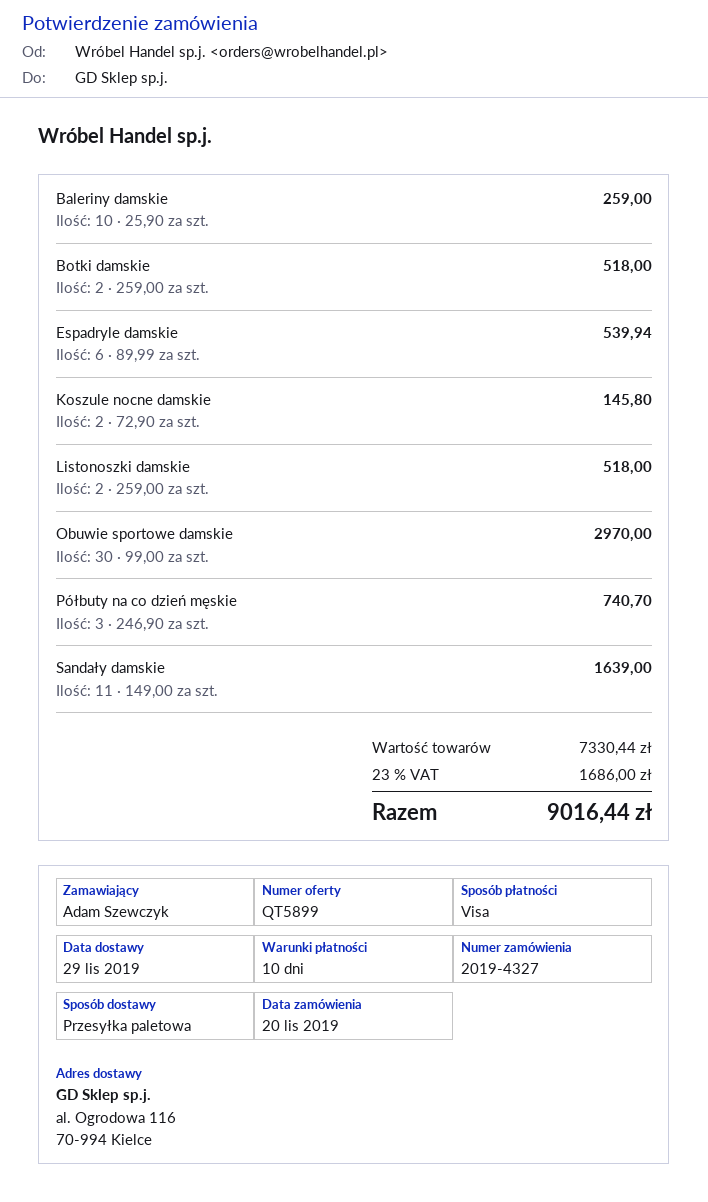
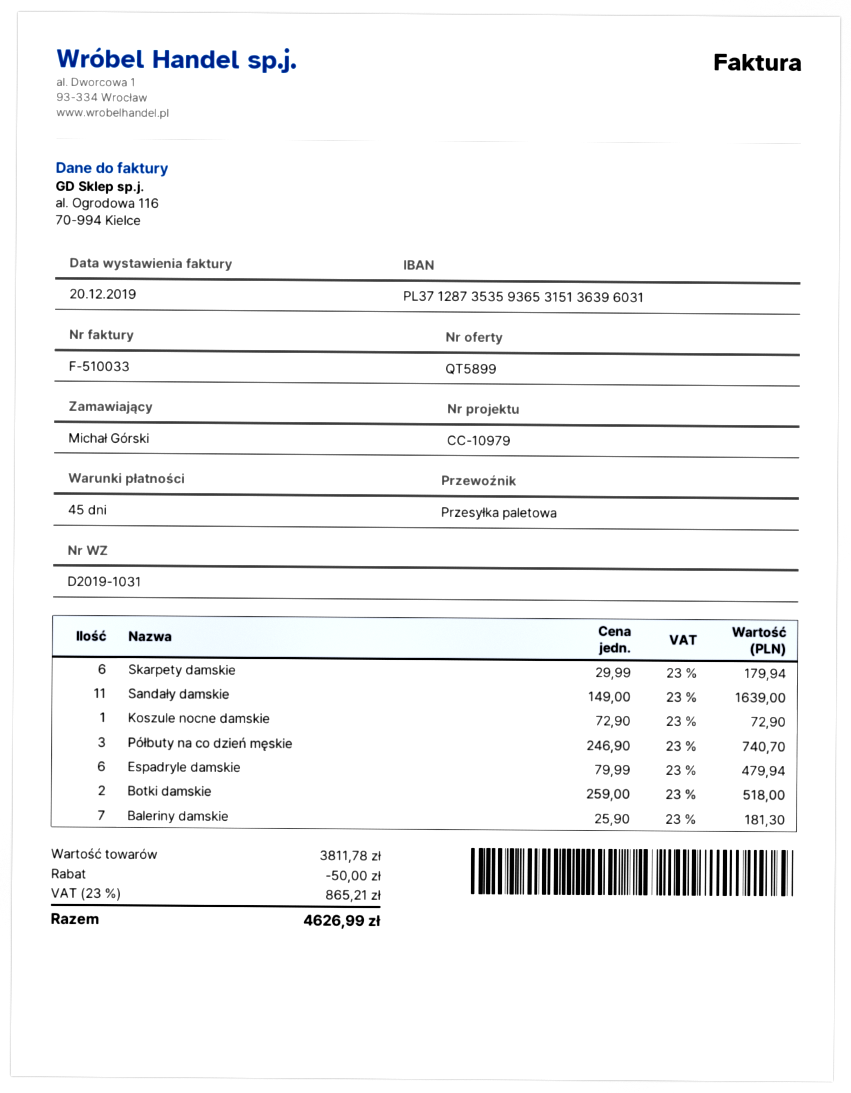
payment terms: 10 days -> 45 days
ordered by: Adam Szewczyk -> Michał Górski
Baleriny damskie: 10 x 25.90 = 259.00 -> 7 x 25.90 = 181.30
Espadryle damskie: 6 x 89.99 = 539.94 -> 6 x 79.99 = 479.94
Koszule nocne damskie: 2 x 72.90 = 145.80 -> 1 x 72.90 = 72.90
Listonoszki damskie: 2 x 259.00 = 518.00 -> none
Obuwie sportowe damskie: 30 x 99.00 = 2970.00 -> none
Skarpety damskie: none -> 6 x 29.99 = 179.94
subtotal: 7330.44 -> 3811.78
discount: none -> 50.00
tax: 23% = 1686.00 -> 23% = 865.21
total: 9016.44 -> 4626.99

